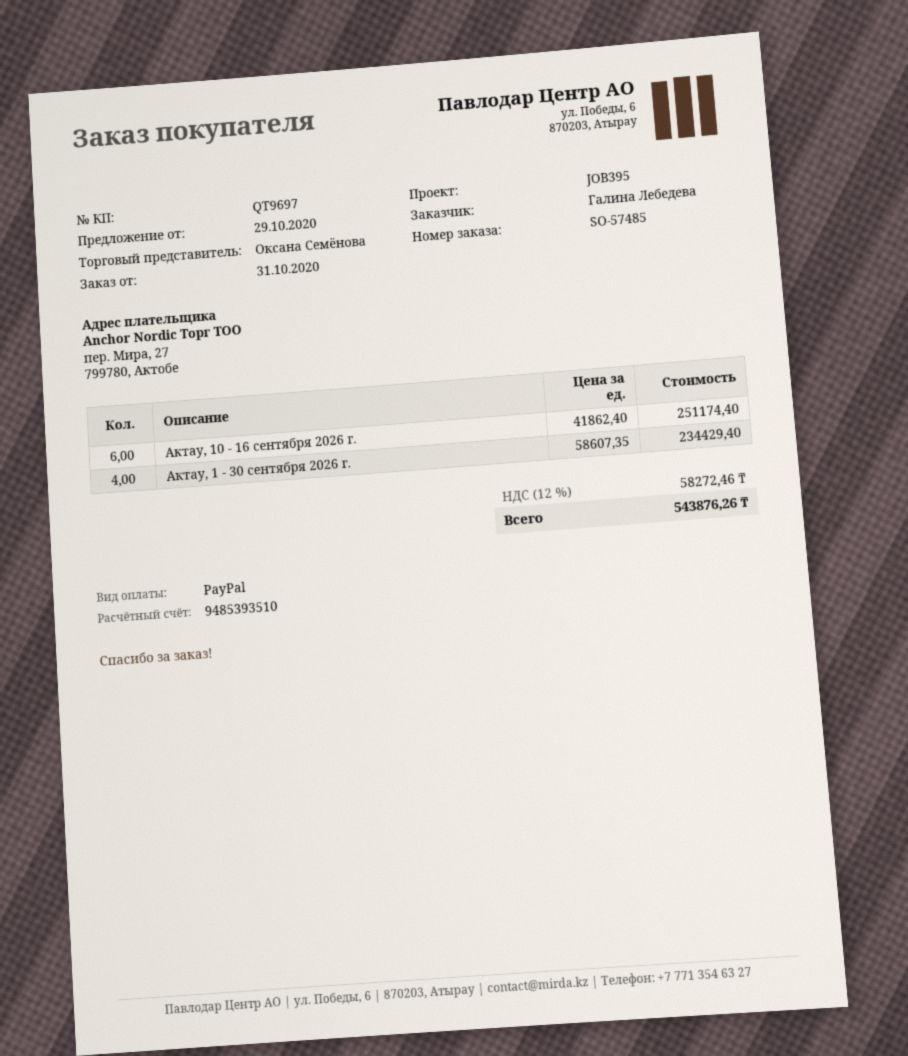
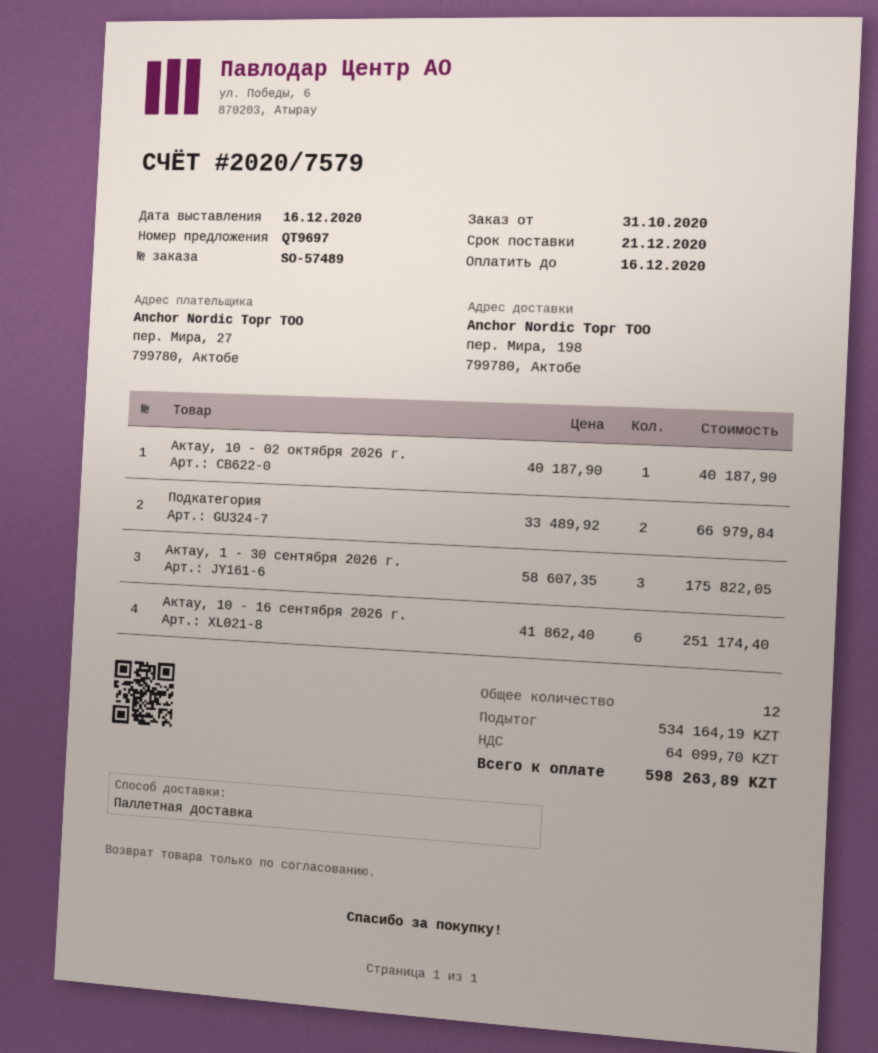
order number: SO-57485 -> SO-57489
Актау, 1 - 30 сентября 2026 г.: 4 x 58607.35 = 234429.40 -> 3 x 58607.35 = 175822.05
Актау, 10 - 02 октября 2026 г.: none -> 1 x 40187.90 = 40187.90
Подкатегория: none -> 2 x 33489.92 = 66979.84
tax: 58272.46 -> 64099.70
total: 543876.26 -> 598263.89

